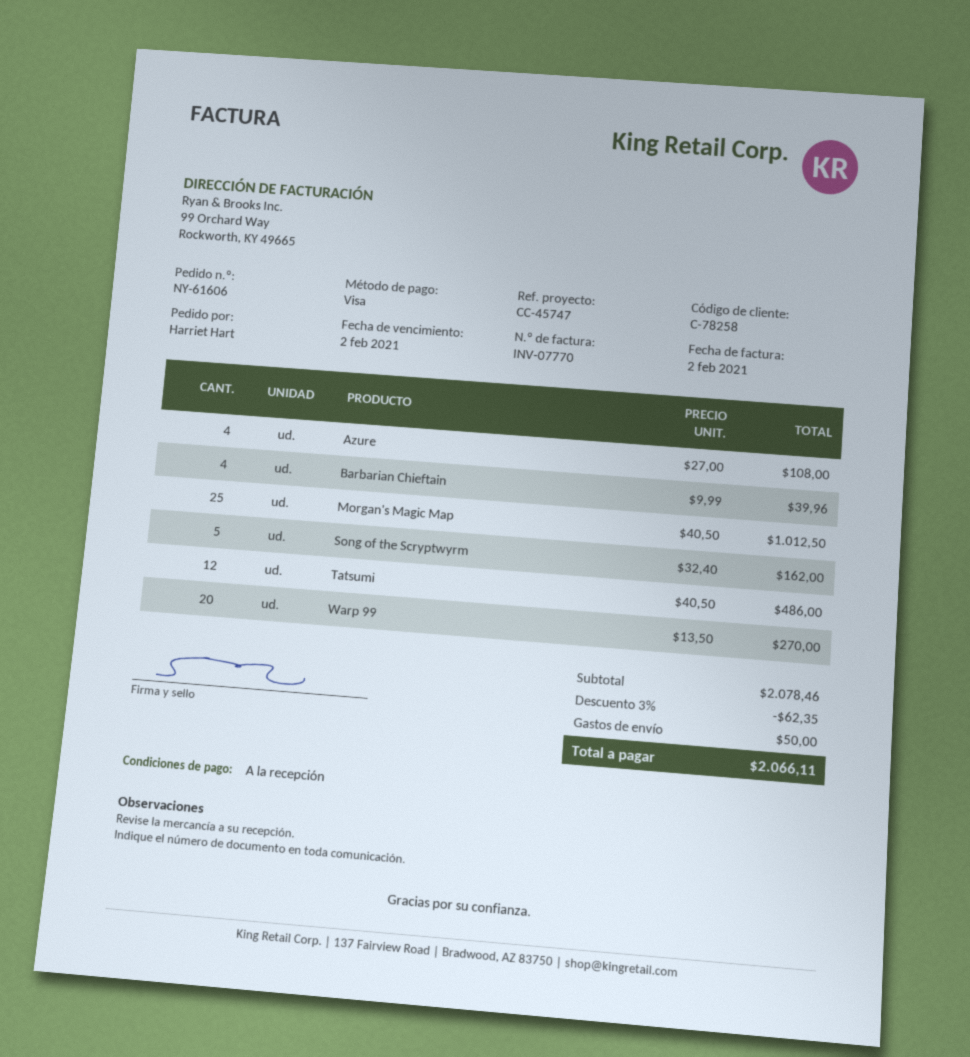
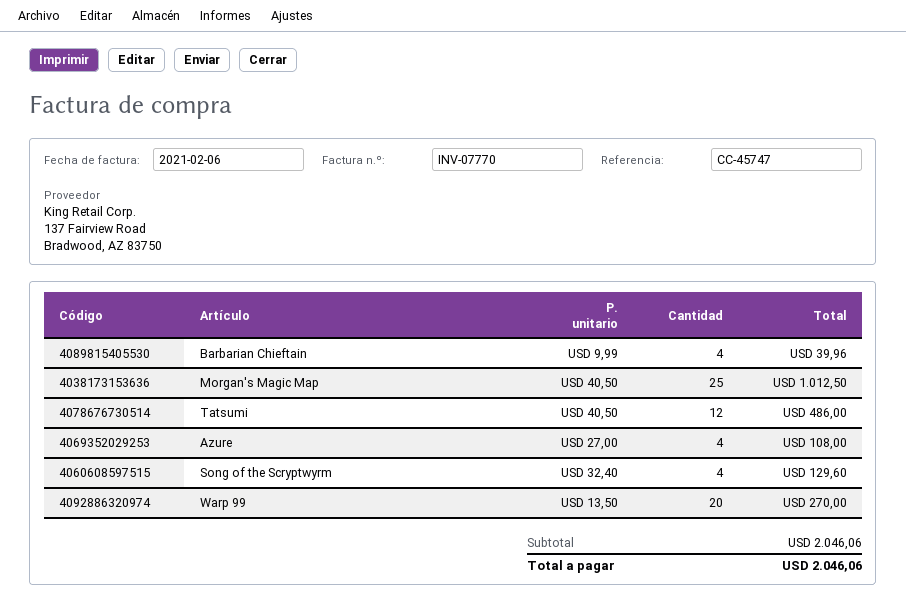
invoice date: 2021-02-02 -> 2021-02-06
Song of the Scryptwyrm: 5 x 32.40 = 162.00 -> 4 x 32.40 = 129.60
subtotal: 2078.46 -> 2046.06
discount: 3% = 62.35 -> none
shipping: 50.00 -> none
total: 2066.11 -> 2046.06

